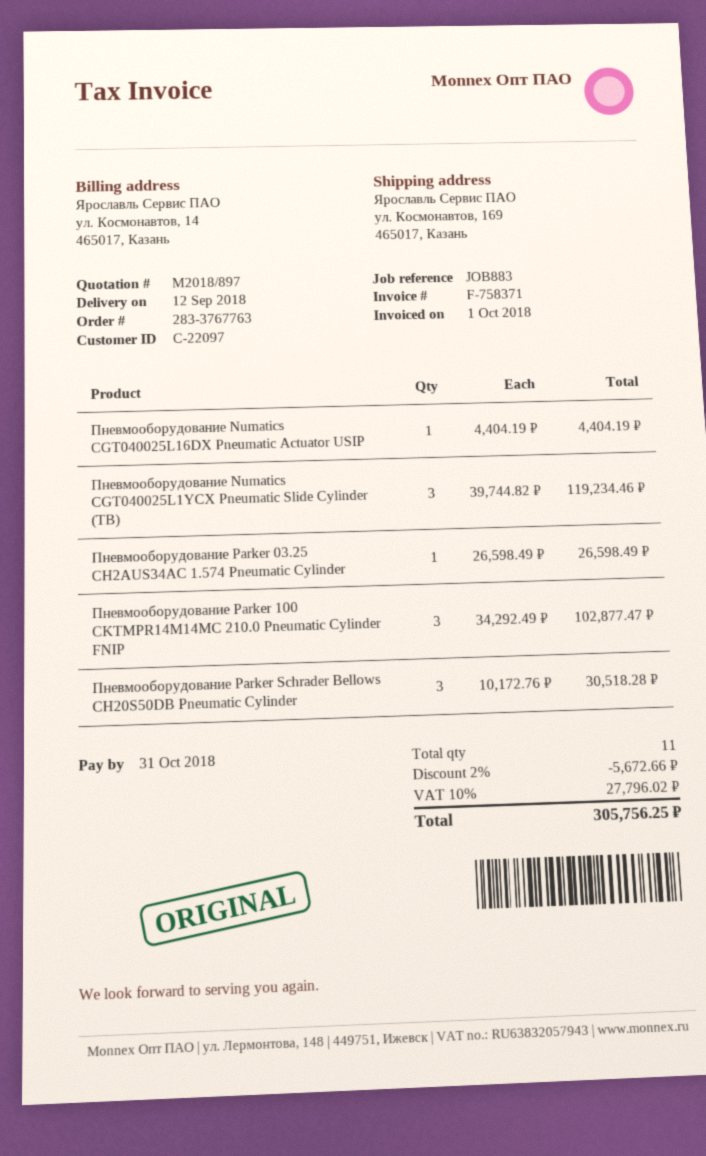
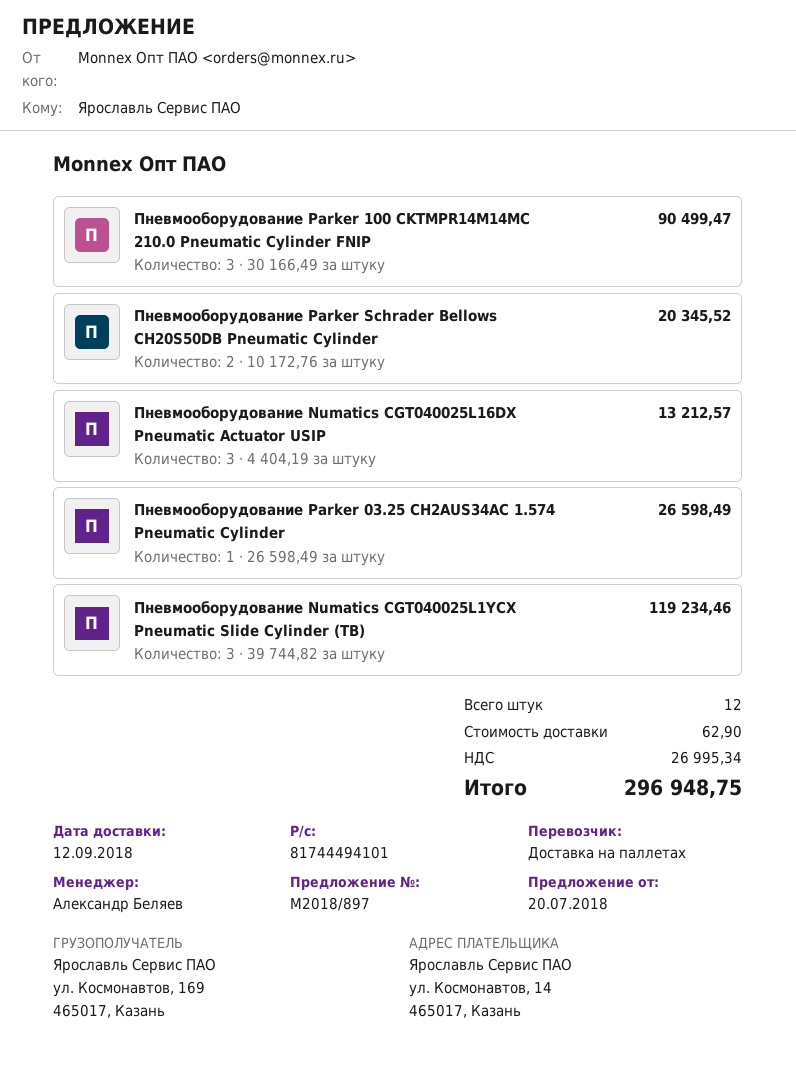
Пневмооборудование Numatics CGT040025L16DX Pneumatic Actuator USIP: 1 x 4404.19 = 4404.19 -> 3 x 4404.19 = 13212.57
Пневмооборудование Parker 100 CKTMPR14M14MC 210.0 Pneumatic Cylinder FNIP: 3 x 34292.49 = 102877.47 -> 3 x 30166.49 = 90499.47
Пневмооборудование Parker Schrader Bellows CH20S50DB Pneumatic Cylinder: 3 x 10172.76 = 30518.28 -> 2 x 10172.76 = 20345.52
total quantity: 11 -> 12
discount: 2% = 5672.66 -> none
shipping: none -> 62.90
tax: 27796.02 -> 26995.34
total: 305756.25 -> 296948.75

